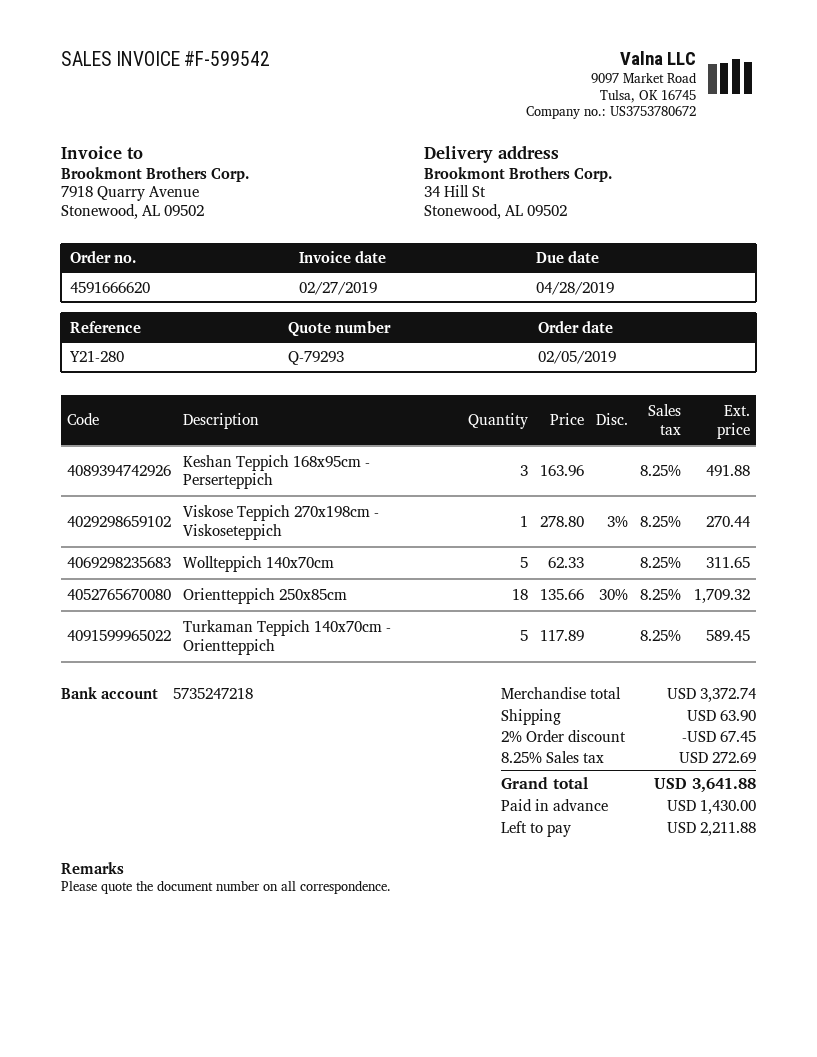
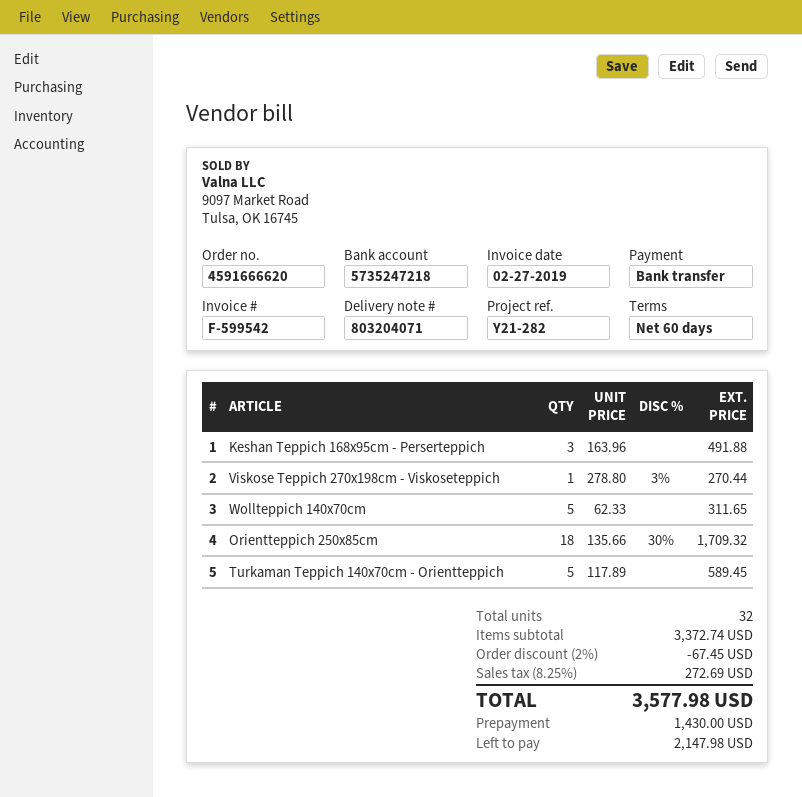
reference: Y21-280 -> Y21-282
shipping: 63.90 -> none
total: 3641.88 -> 3577.98
balance: 2211.88 -> 2147.98

